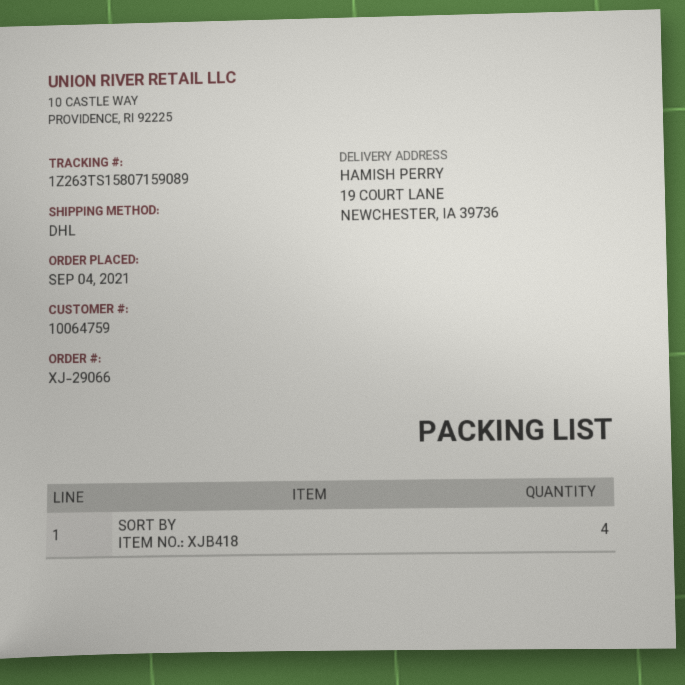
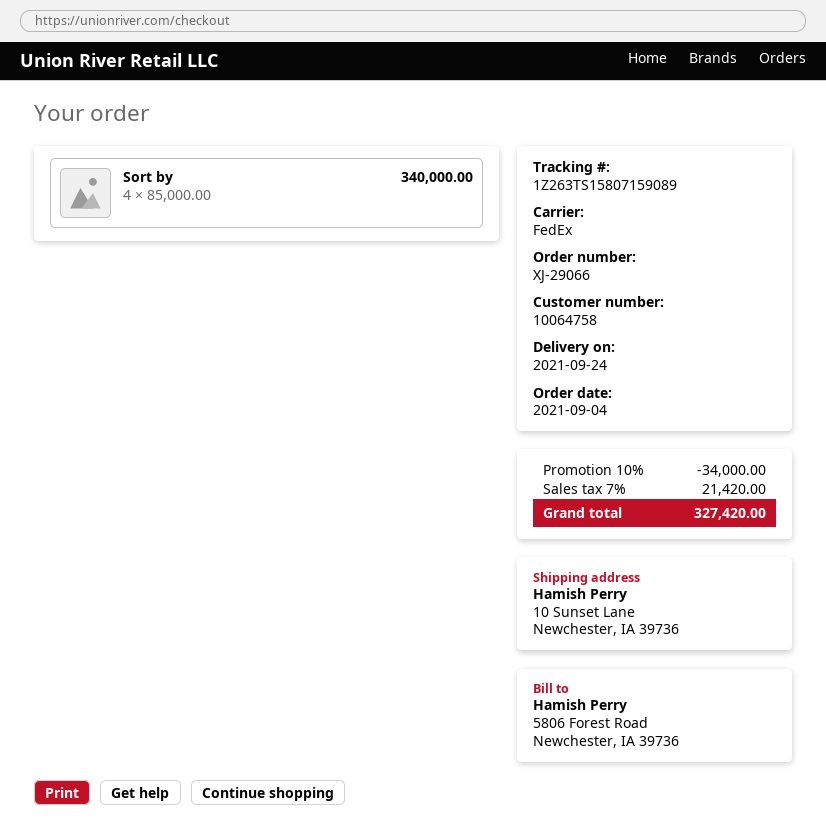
customer number: 10064759 -> 10064758
shipping method: DHL -> FedEx
ship to: 19 COURT LANE, NEWCHESTER, IA 39736 -> 10 Sunset Lane, Newchester, IA 39736

